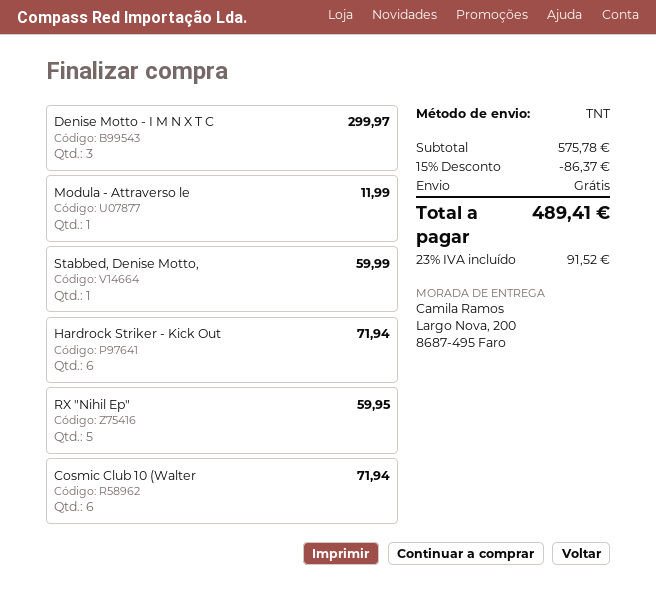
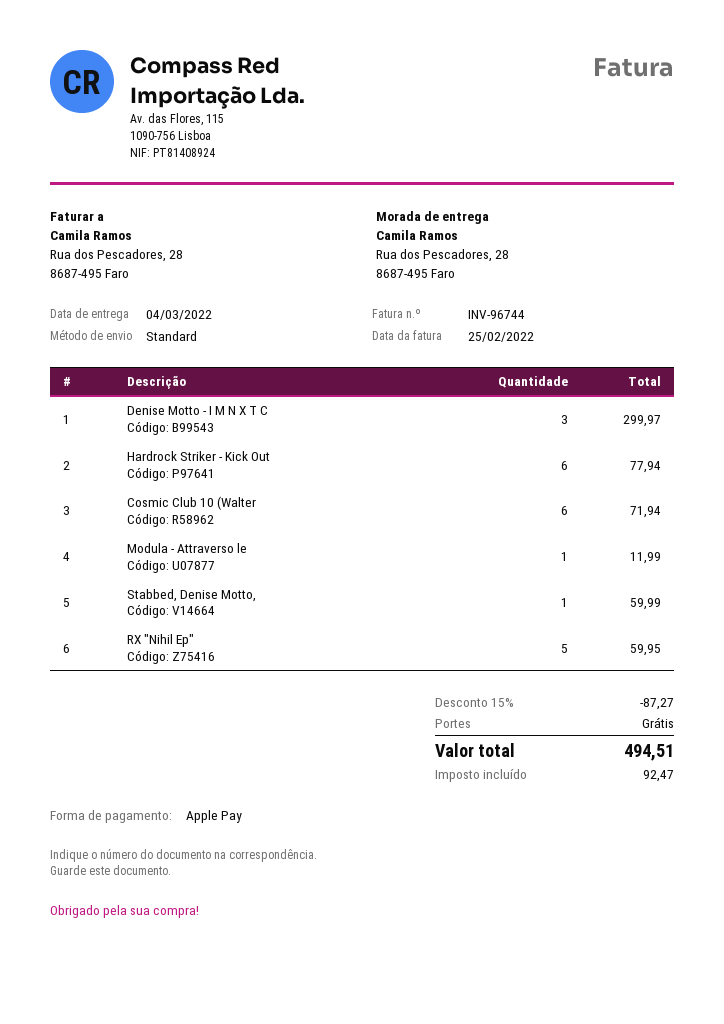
shipping method: TNT -> standard
ship to: Largo Nova, 200, 8687-495 Faro -> Rua dos Pescadores, 28, 8687-495 Faro
Hardrock Striker - Kick Out: 6 for 71.94 -> 6 for 77.94
discount: 15% = 86.37 -> 15% = 87.27
tax: 91.52 -> 92.47
total: 489.41 -> 494.51

